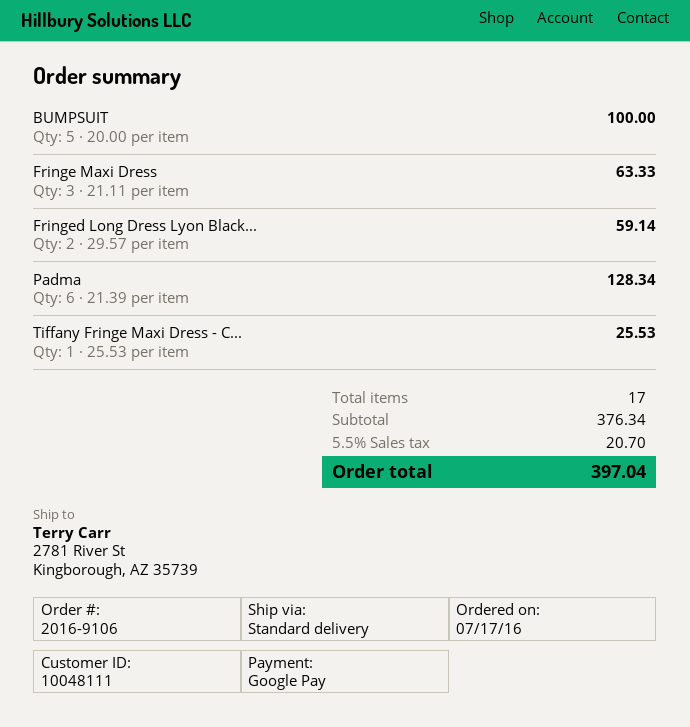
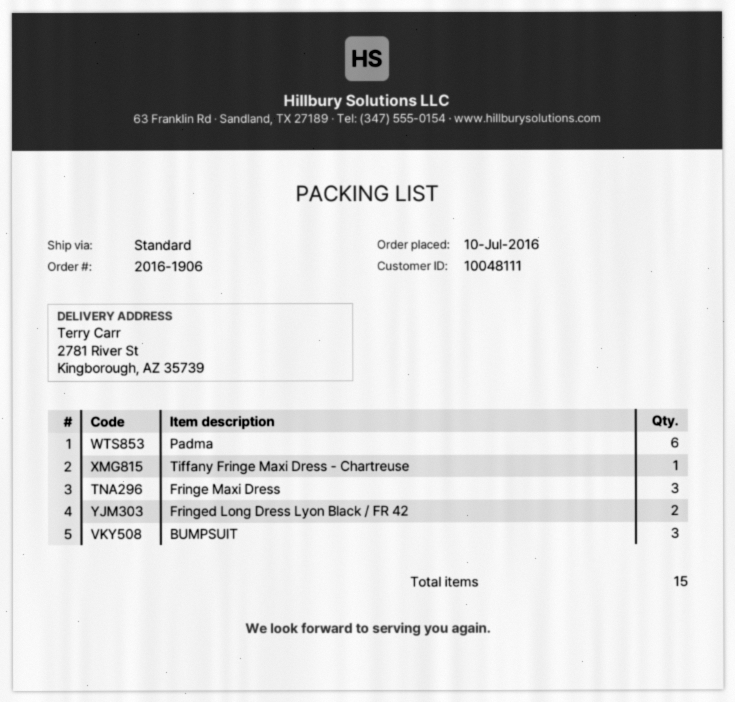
order number: 2016-9106 -> 2016-1906
order date: 2016-07-17 -> 2016-07-10
BUMPSUIT: 5 -> 3
total quantity: 17 -> 15

